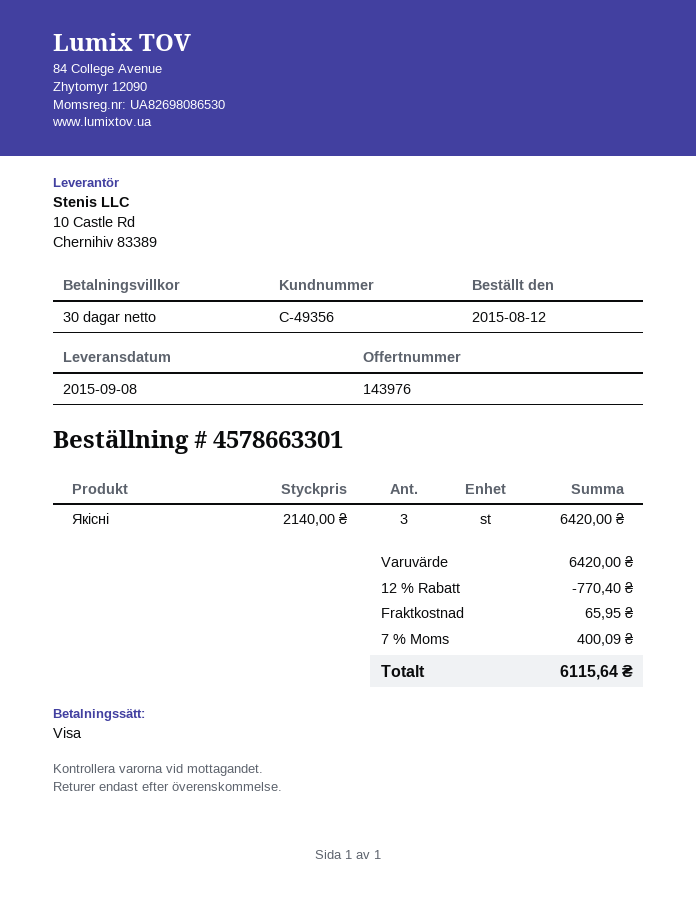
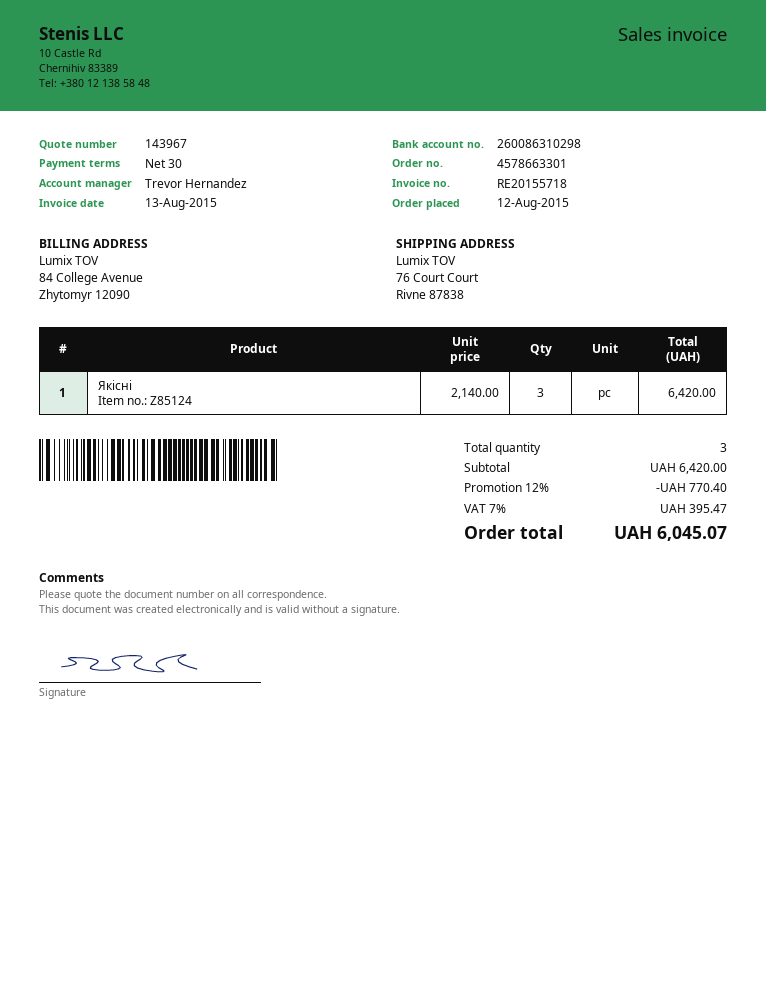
quote number: 143976 -> 143967
shipping: 65.95 -> none
tax: 7% = 400.09 -> 7% = 395.47
total: 6115.64 -> 6045.07

